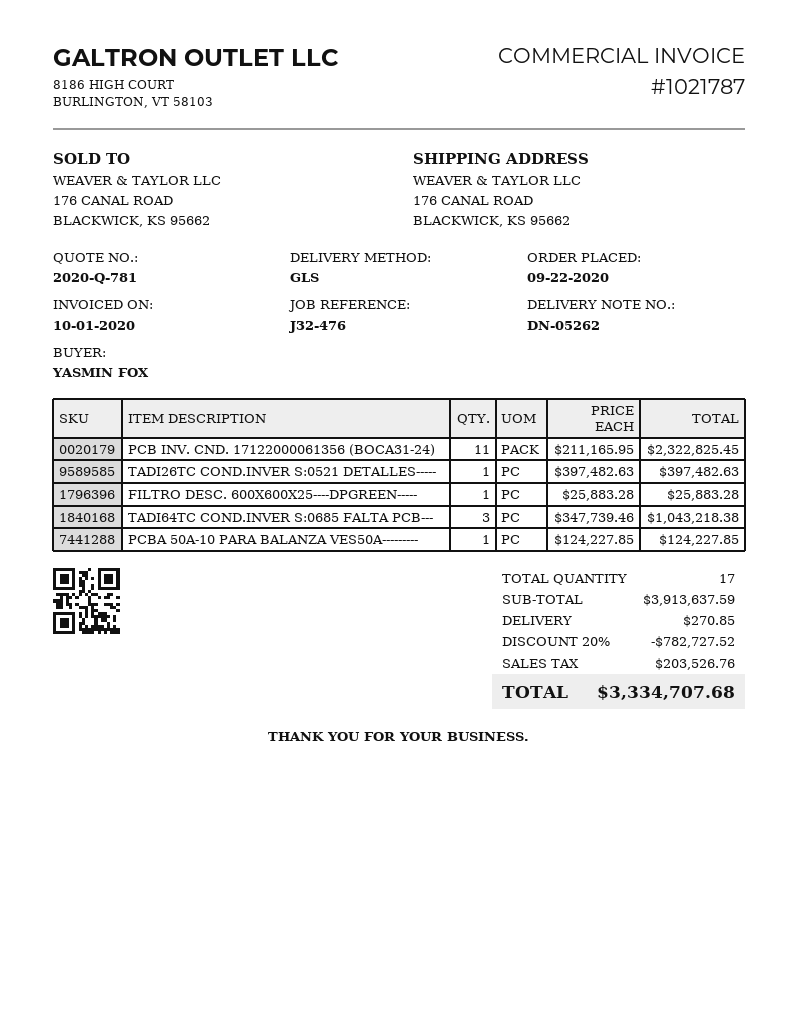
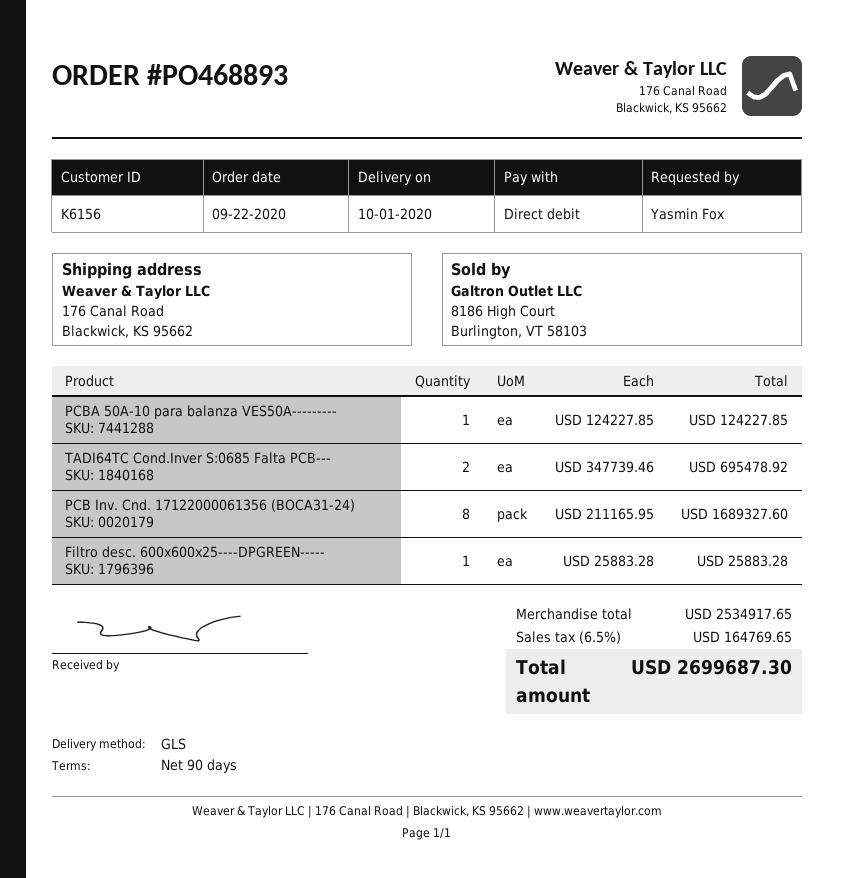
PCB INV. CND. 17122000061356 (BOCA31-24): 11 x 211165.95 = 2322825.45 -> 8 x 211165.95 = 1689327.60
TADI26TC COND.INVER S:0521 DETALLES-----: 1 x 397482.63 = 397482.63 -> none
TADI64TC COND.INVER S:0685 FALTA PCB---: 3 x 347739.46 = 1043218.38 -> 2 x 347739.46 = 695478.92
subtotal: 3913637.59 -> 2534917.65
discount: 20% = 782727.52 -> none
shipping: 270.85 -> none
tax: 203526.76 -> 164769.65
total: 3334707.68 -> 2699687.30

